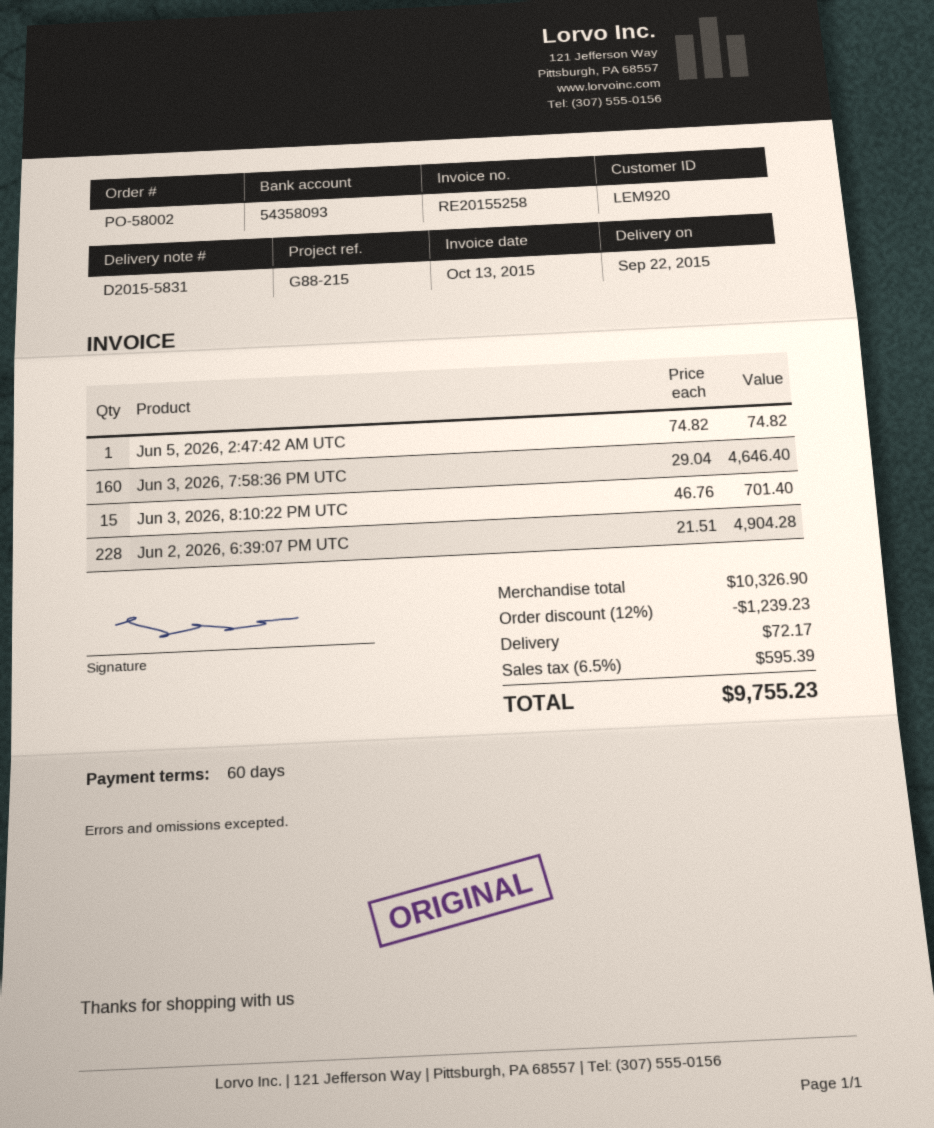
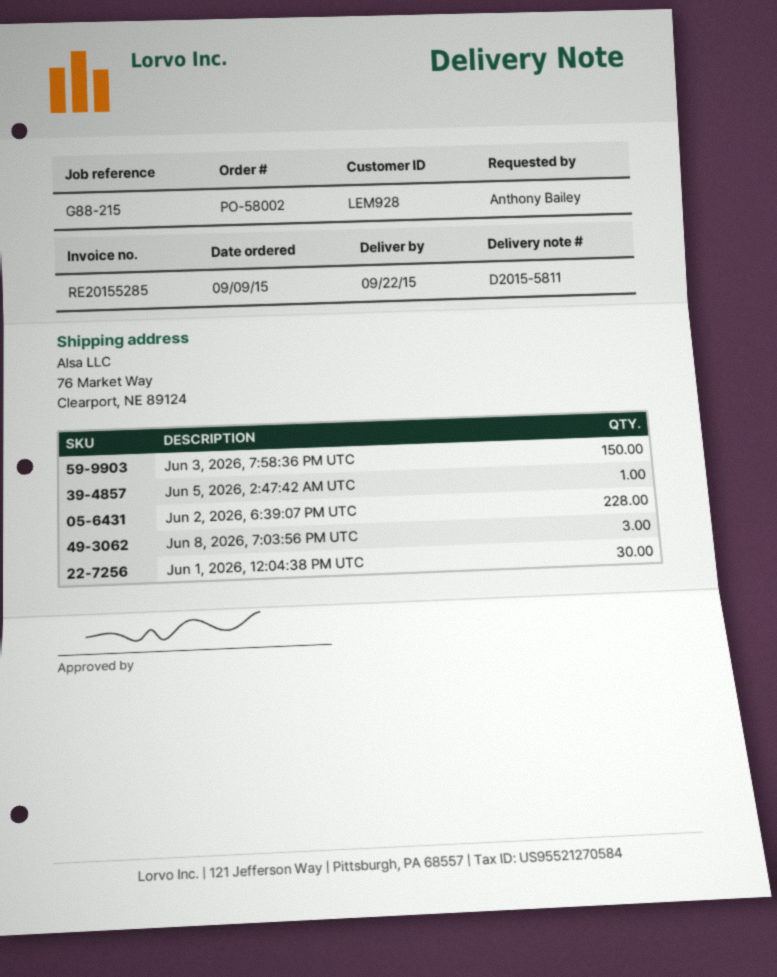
delivery note number: D2015-5831 -> D2015-5811
invoice number: RE20155258 -> RE20155285
customer number: LEM920 -> LEM928
Jun 3, 2026, 7:58:36 PM UTC: 160 -> 150
Jun 3, 2026, 8:10:22 PM UTC: 15 -> none
Jun 8, 2026, 7:03:56 PM UTC: none -> 3
Jun 1, 2026, 12:04:38 PM UTC: none -> 30

